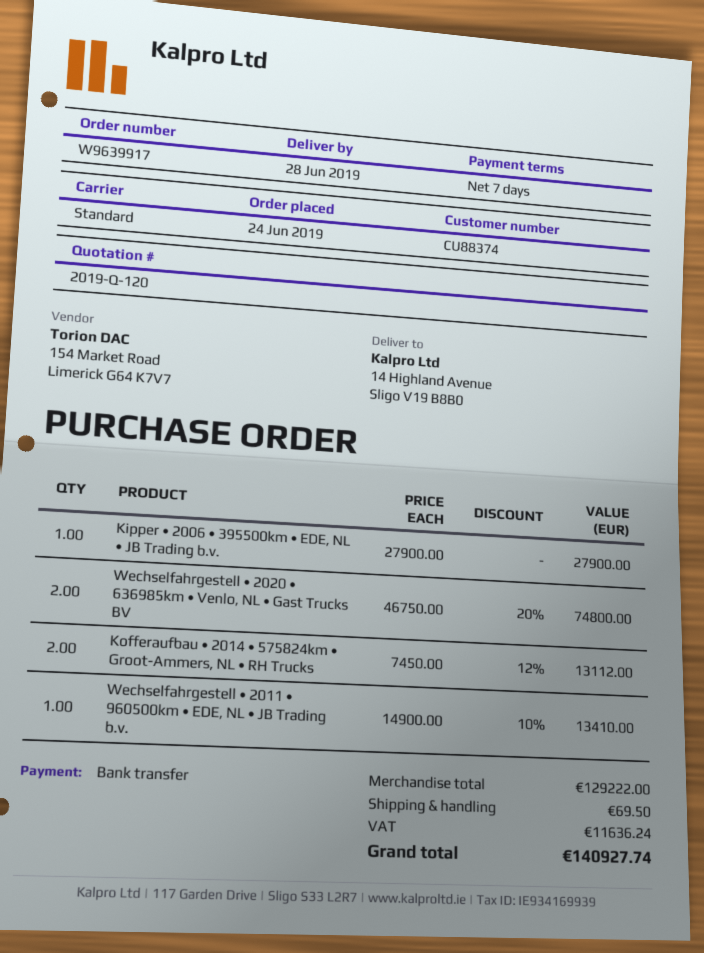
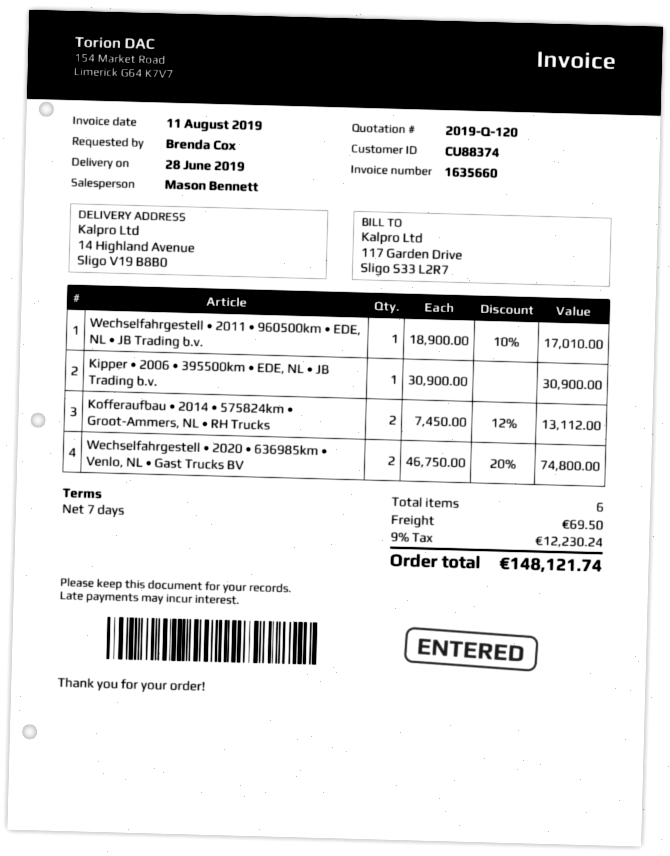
Kipper • 2006 • 395500km • EDE, NL • JB Trading b.v.: 1 x 27900.00 = 27900.00 -> 1 x 30900.00 = 30900.00
Wechselfahrgestell • 2011 • 960500km • EDE, NL • JB Trading b.v.: 1 x 14900.00 - 10% = 13410.00 -> 1 x 18900.00 - 10% = 17010.00
tax: 11636.24 -> 12230.24
total: 140927.74 -> 148121.74

